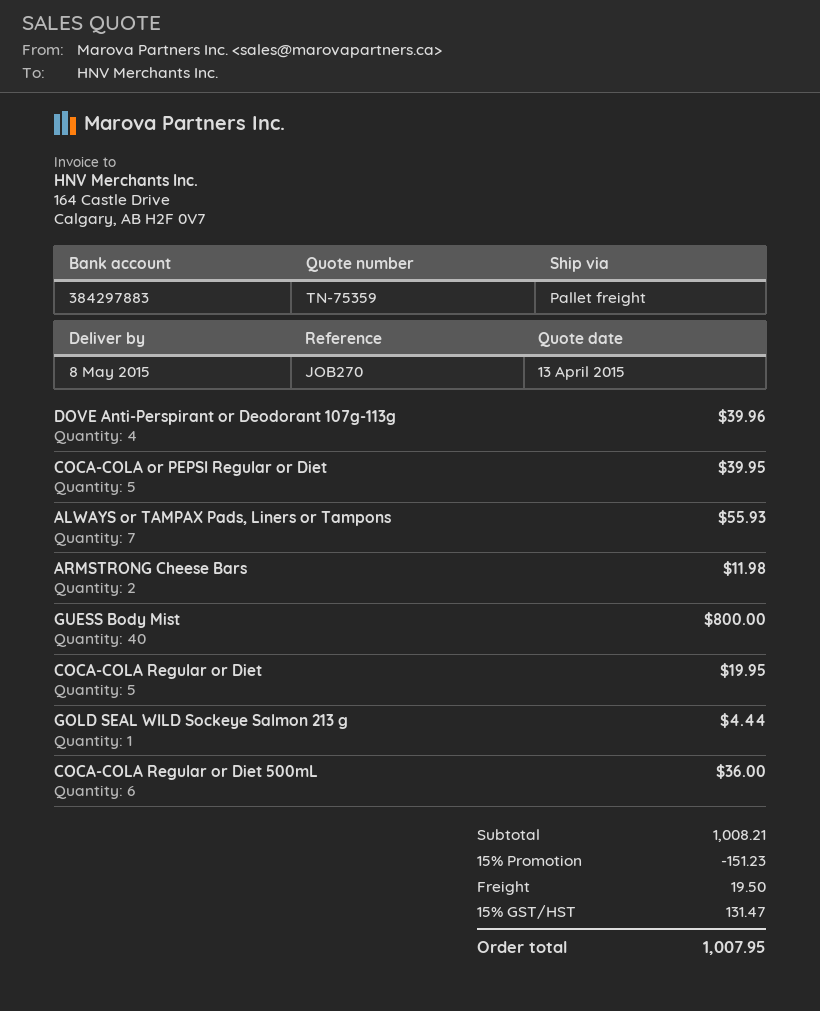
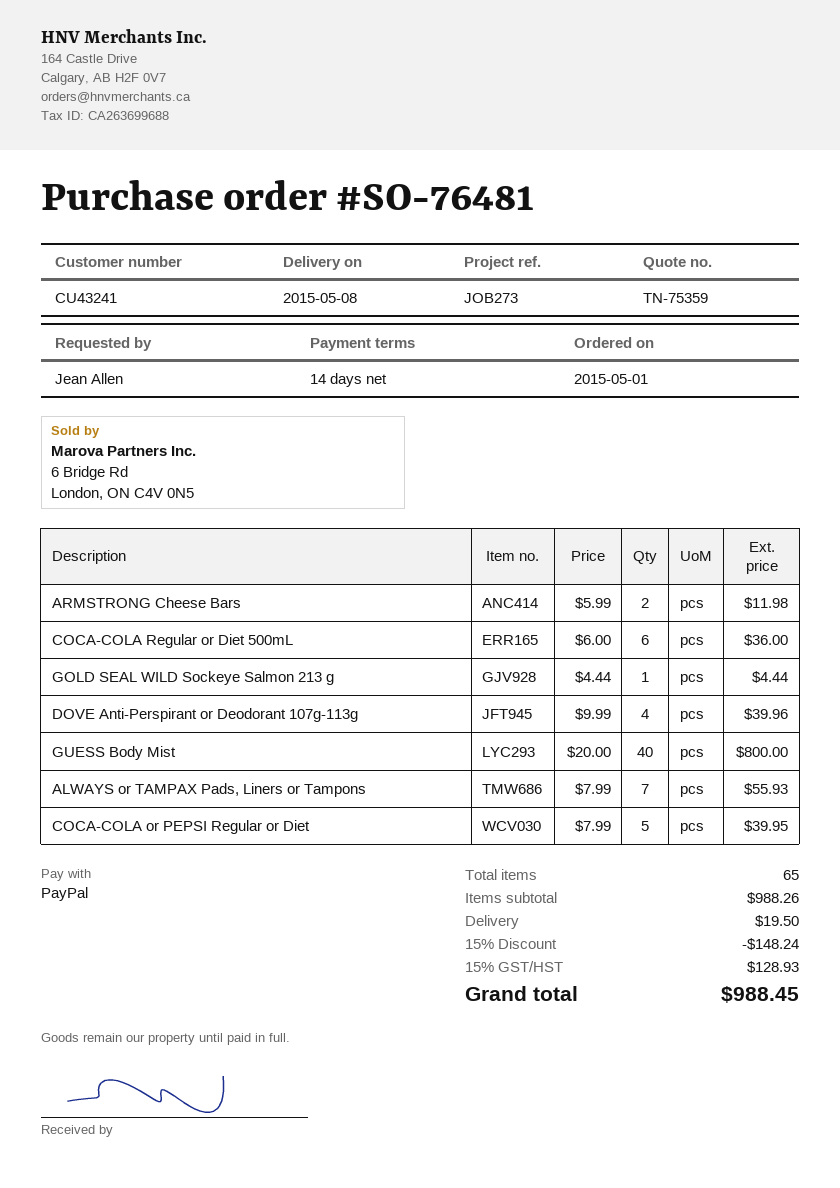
reference: JOB270 -> JOB273
COCA-COLA Regular or Diet: 5 for 19.95 -> none
subtotal: 1008.21 -> 988.26
discount: 15% = 151.23 -> 15% = 148.24
tax: 15% = 131.47 -> 15% = 128.93
total: 1007.95 -> 988.45

